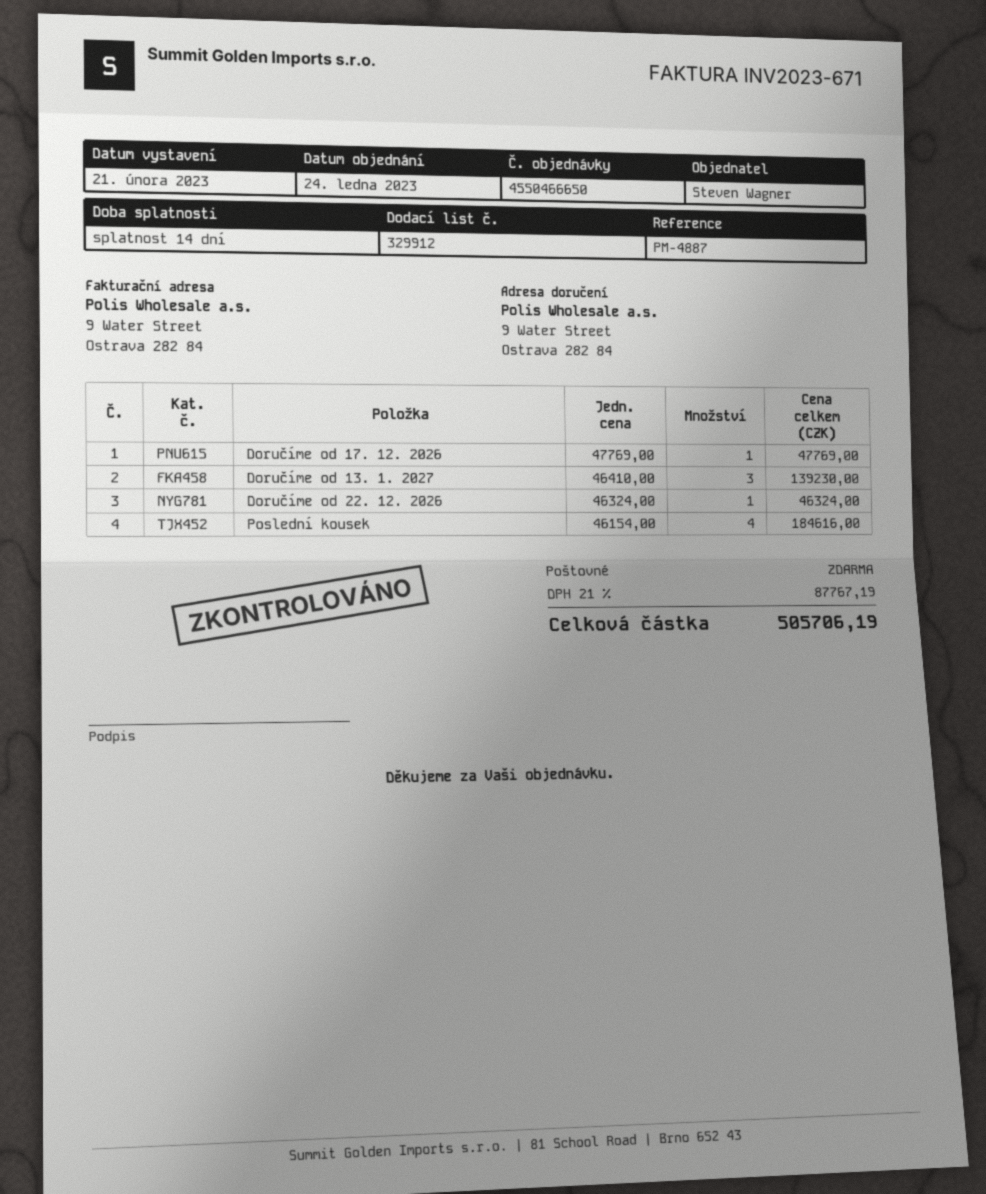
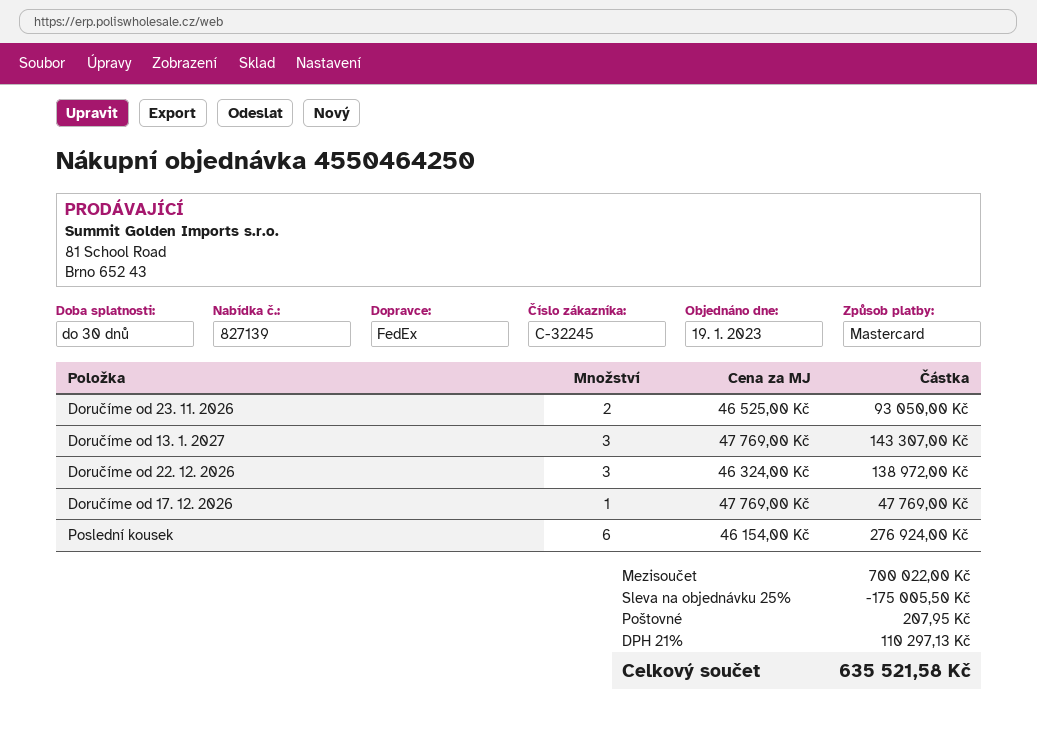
order number: 4550466650 -> 4550464250
order date: 2023-01-24 -> 2023-01-19
payment terms: 14 days -> 30 days
Doručíme od 13. 1. 2027: 3 x 46410.00 = 139230.00 -> 3 x 47769.00 = 143307.00
Doručíme od 22. 12. 2026: 1 x 46324.00 = 46324.00 -> 3 x 46324.00 = 138972.00
Poslední kousek: 4 x 46154.00 = 184616.00 -> 6 x 46154.00 = 276924.00
Doručíme od 23. 11. 2026: none -> 2 x 46525.00 = 93050.00
discount: none -> 25% = 175005.50
shipping: 0.00 -> 207.95
tax: 21% = 87767.19 -> 21% = 110297.13
total: 505706.19 -> 635521.58

